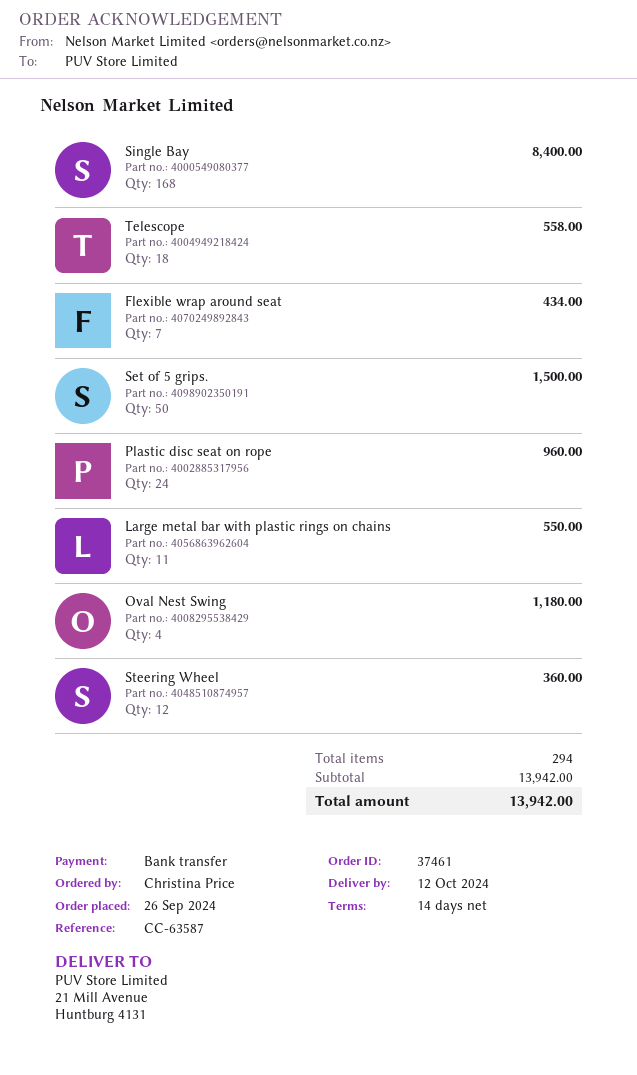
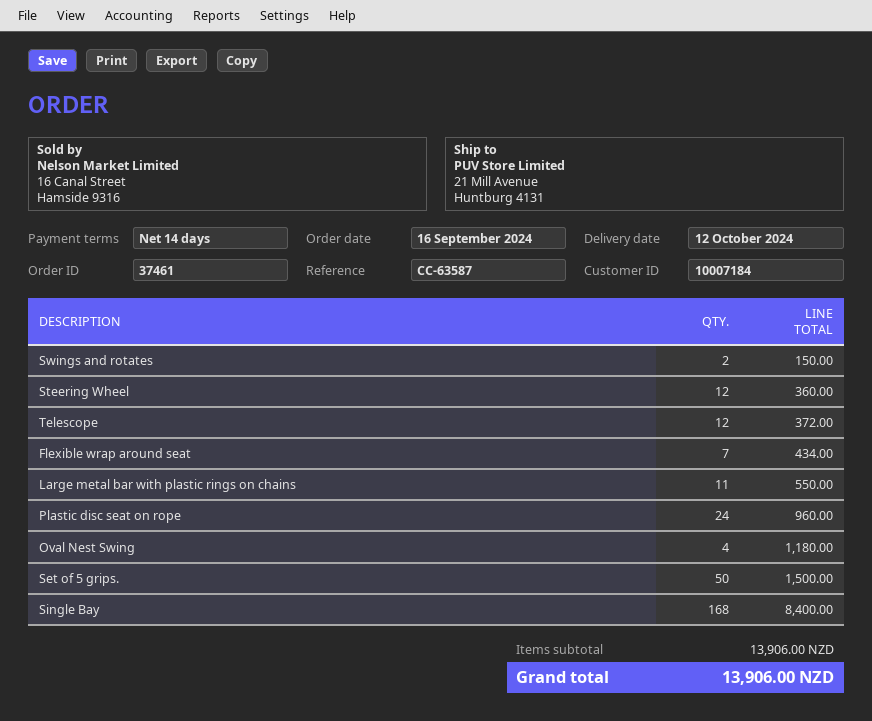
order date: 2024-09-26 -> 2024-09-16
Telescope: 18 for 558.00 -> 12 for 372.00
Swings and rotates: none -> 2 for 150.00
subtotal: 13942.00 -> 13906.00
total: 13942.00 -> 13906.00

